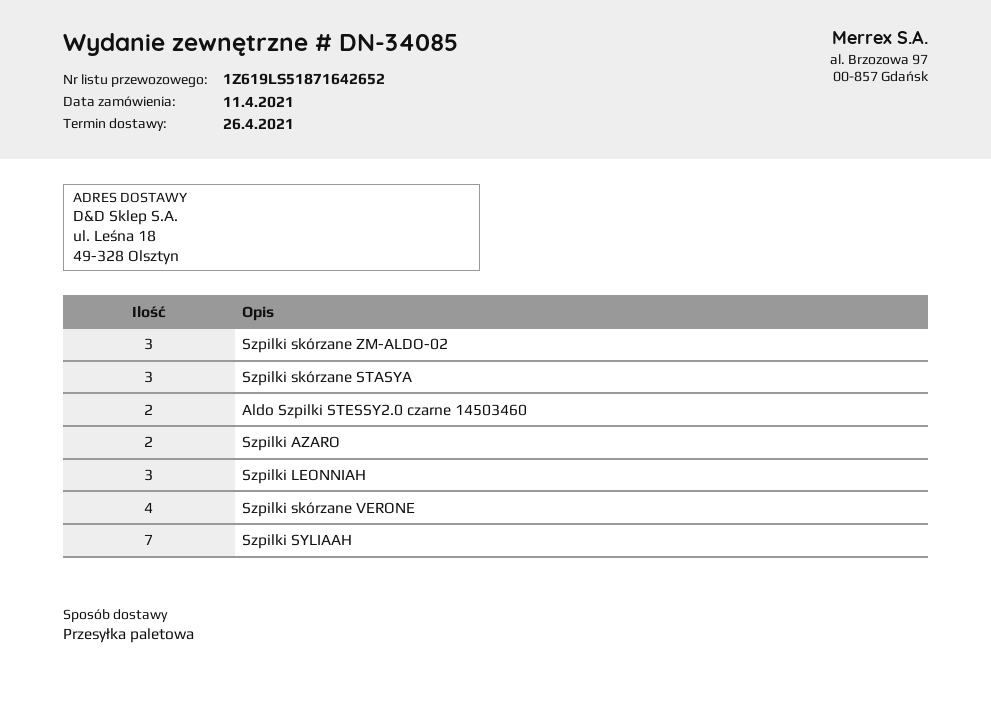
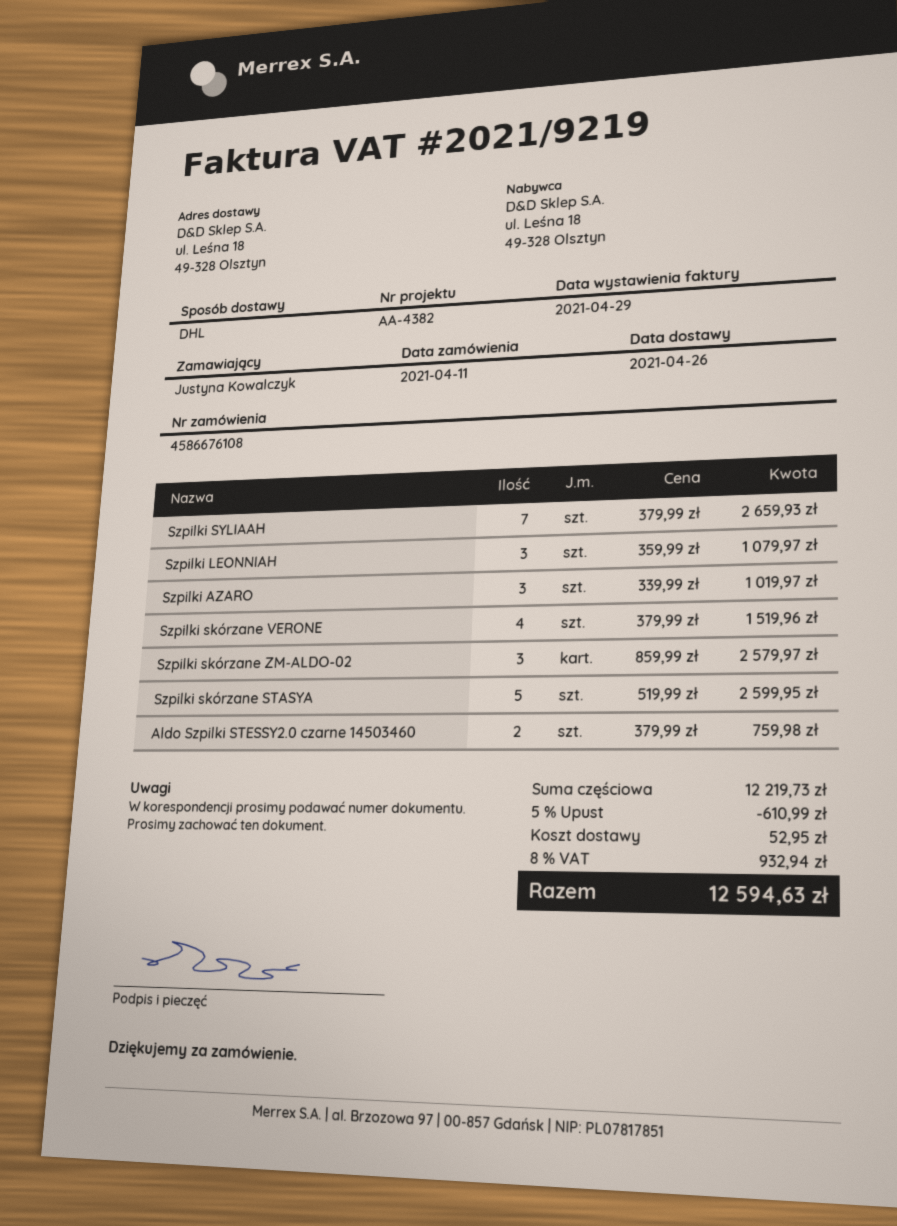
shipping method: pallet freight -> DHL
Szpilki skórzane STASYA: 3 -> 5
Szpilki AZARO: 2 -> 3

